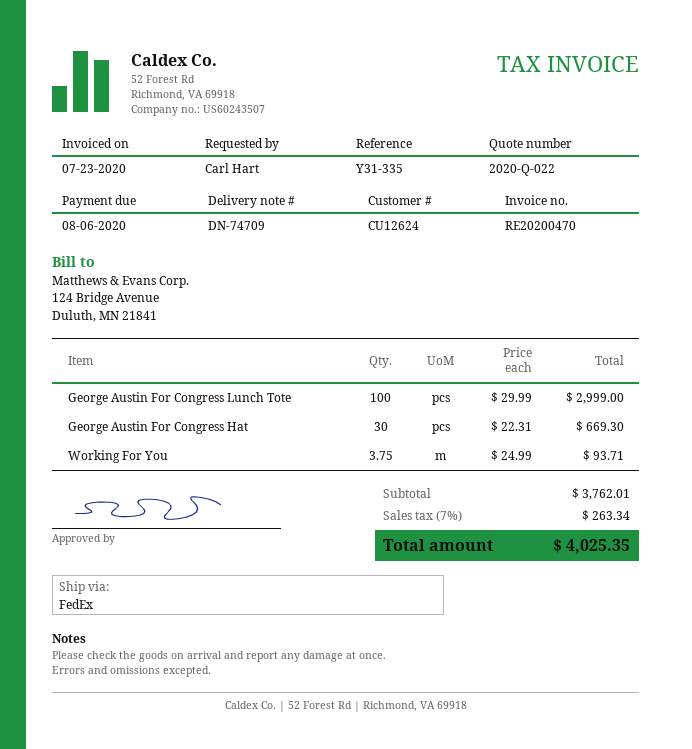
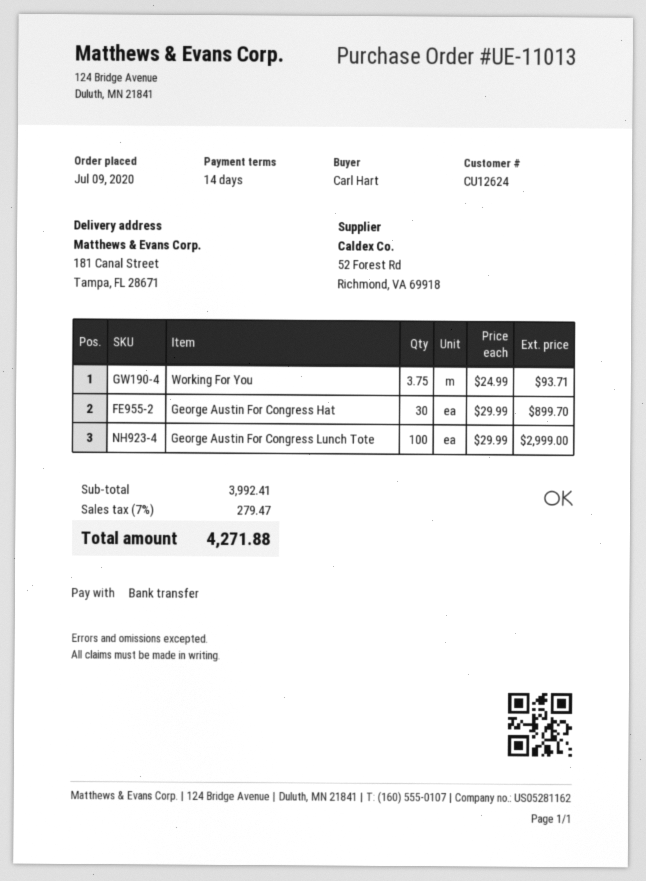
George Austin For Congress Hat: 30 x 22.31 = 669.30 -> 30 x 29.99 = 899.70
subtotal: 3762.01 -> 3992.41
tax: 7% = 263.34 -> 7% = 279.47
total: 4025.35 -> 4271.88

